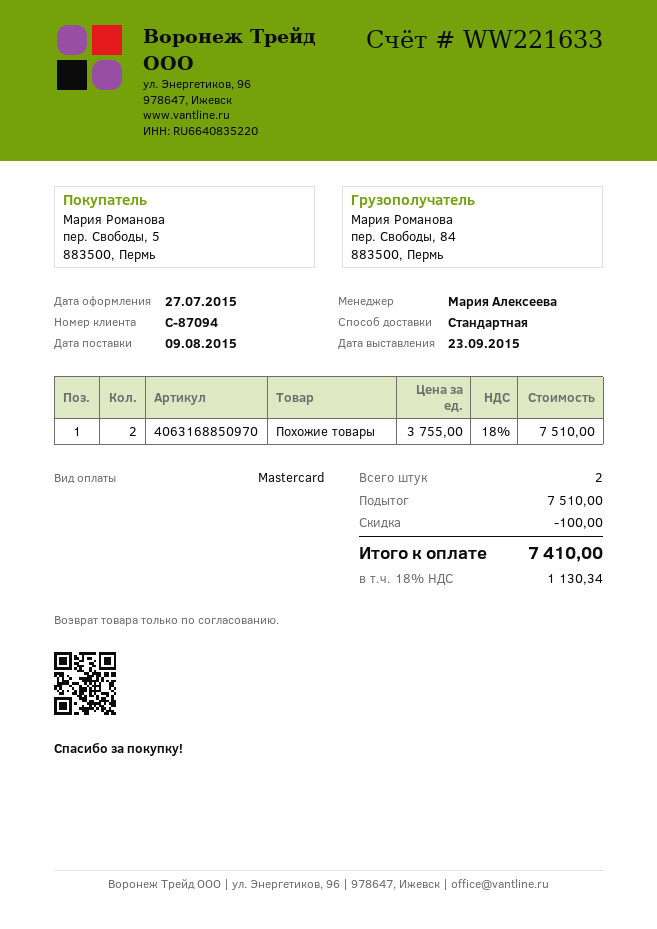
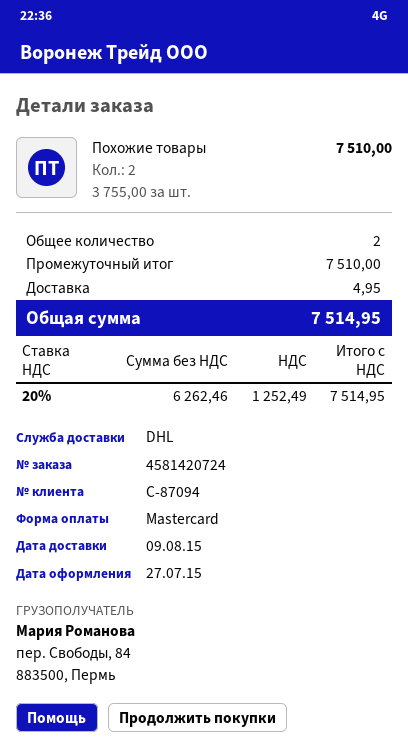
shipping method: standard -> DHL
discount: 100.00 -> none
shipping: none -> 4.95
tax: 18% = 1130.34 -> 20% = 1252.49
total: 7410.00 -> 7514.95

